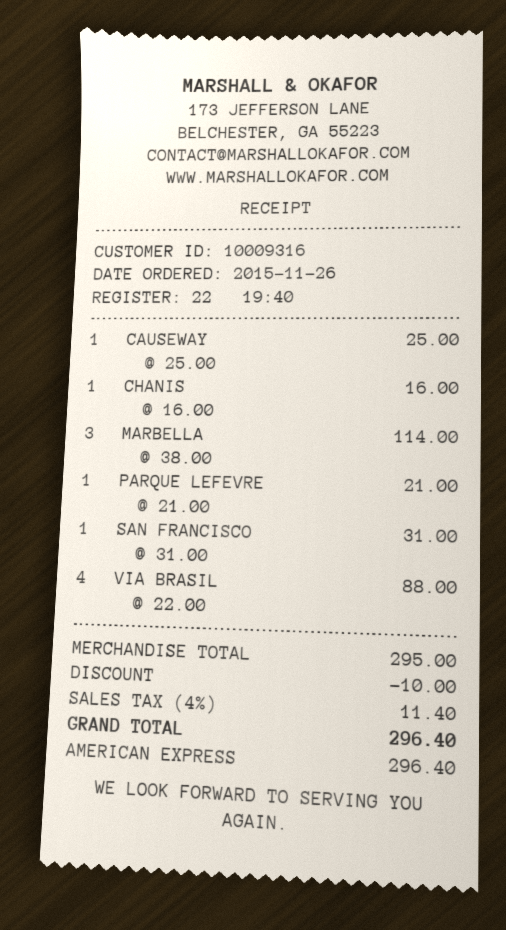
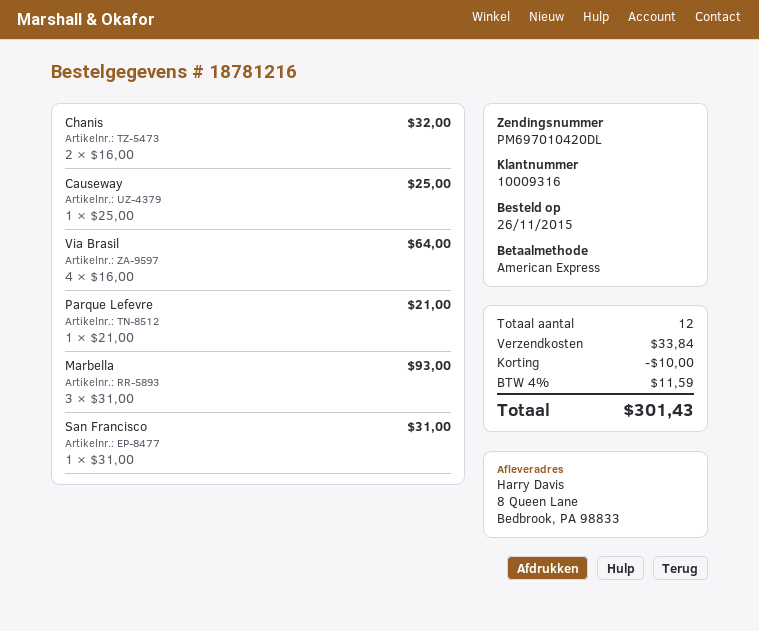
CHANIS: 1 x 16.00 = 16.00 -> 2 x 16.00 = 32.00
MARBELLA: 3 x 38.00 = 114.00 -> 3 x 31.00 = 93.00
VIA BRASIL: 4 x 22.00 = 88.00 -> 4 x 16.00 = 64.00
shipping: none -> 33.84
tax: 4% = 11.40 -> 4% = 11.59
total: 296.40 -> 301.43

